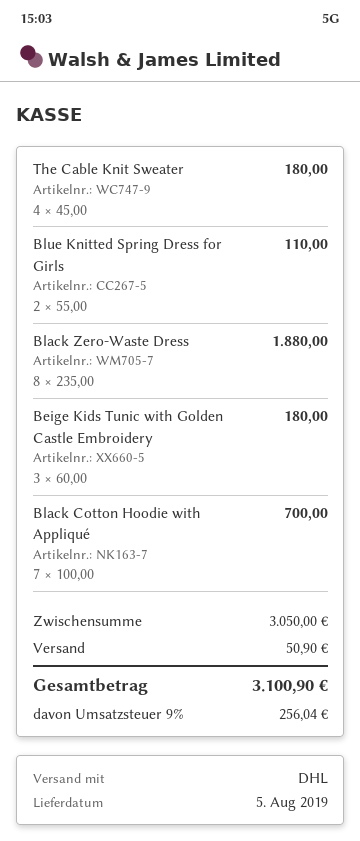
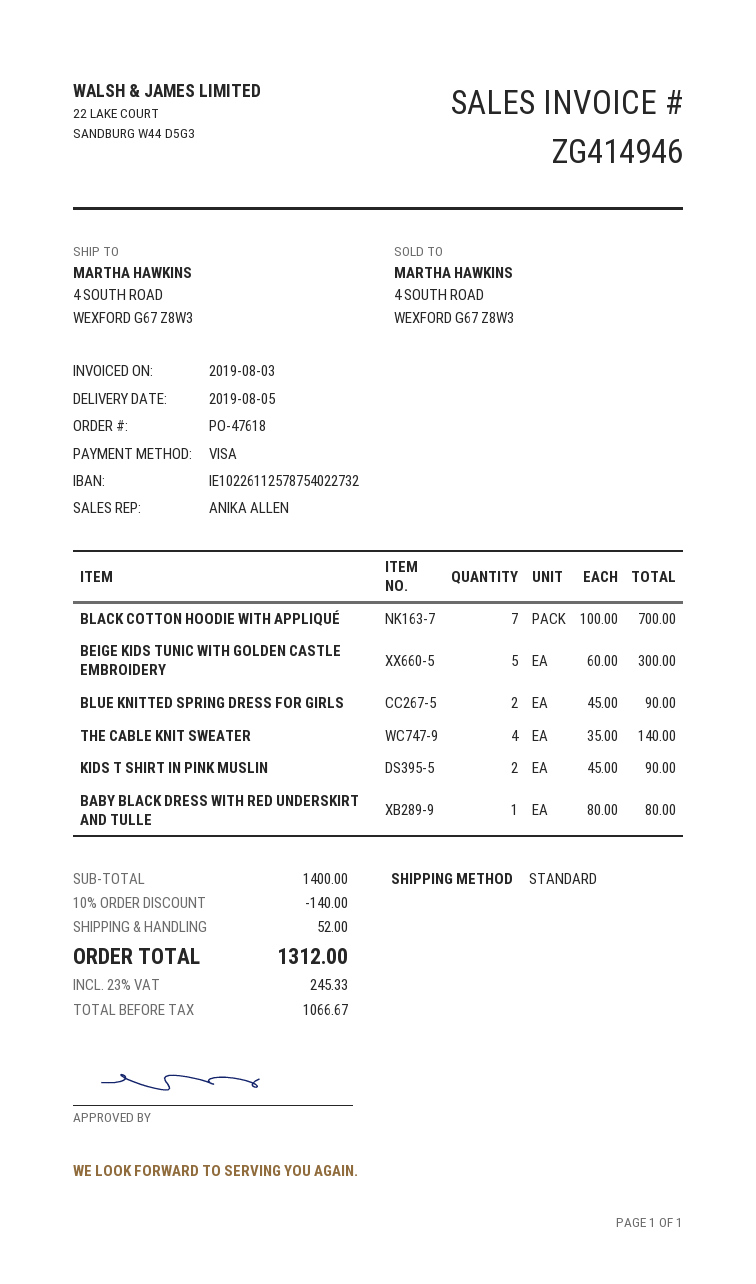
shipping method: DHL -> standard
The Cable Knit Sweater: 4 x 45.00 = 180.00 -> 4 x 35.00 = 140.00
Blue Knitted Spring Dress for Girls: 2 x 55.00 = 110.00 -> 2 x 45.00 = 90.00
Black Zero-Waste Dress: 8 x 235.00 = 1880.00 -> none
Beige Kids Tunic with Golden Castle Embroidery: 3 x 60.00 = 180.00 -> 5 x 60.00 = 300.00
KIDS T SHIRT IN PINK MUSLIN: none -> 2 x 45.00 = 90.00
BABY BLACK DRESS WITH RED UNDERSKIRT AND TULLE: none -> 1 x 80.00 = 80.00
subtotal: 3050.00 -> 1400.00
discount: none -> 10% = 140.00
shipping: 50.90 -> 52.00
tax: 9% = 256.04 -> 23% = 245.33
total: 3100.90 -> 1312.00

